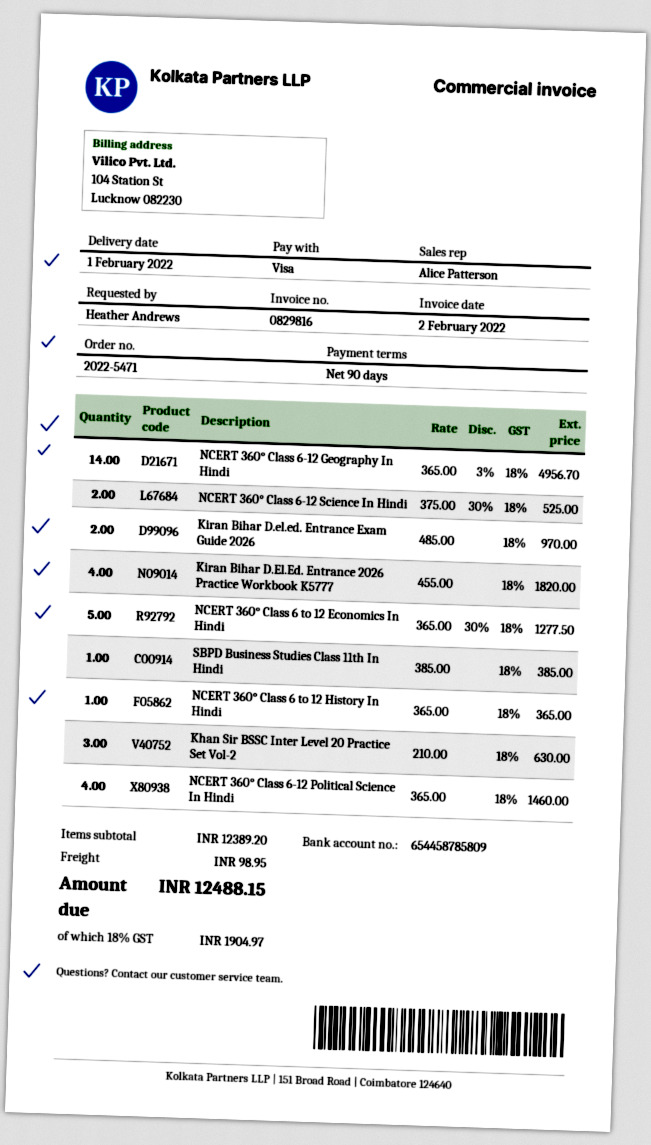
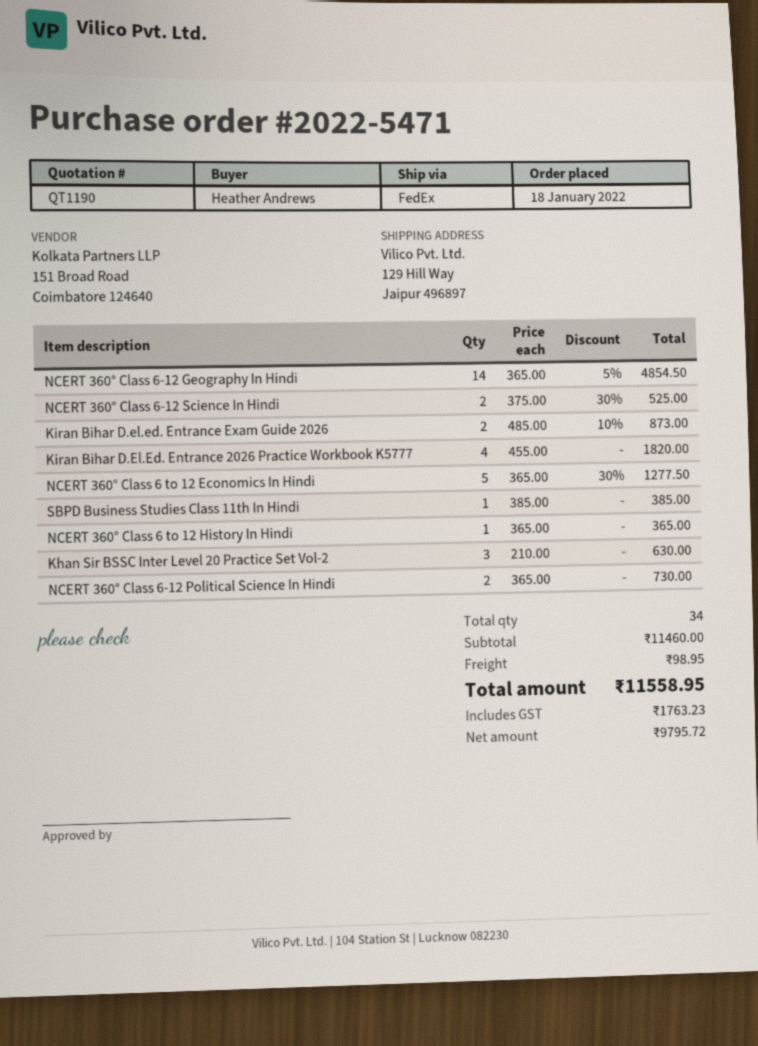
NCERT 360° Class 6-12 Geography In Hindi: 14 x 365.00 - 3% = 4956.70 -> 14 x 365.00 - 5% = 4854.50
Kiran Bihar D.el.ed. Entrance Exam Guide 2026: 2 x 485.00 = 970.00 -> 2 x 485.00 - 10% = 873.00
NCERT 360° Class 6-12 Political Science In Hindi: 4 x 365.00 = 1460.00 -> 2 x 365.00 = 730.00
subtotal: 12389.20 -> 11460.00
tax: 1904.97 -> 1763.23
total: 12488.15 -> 11558.95

